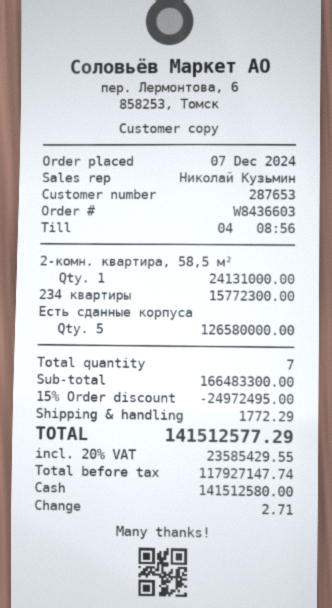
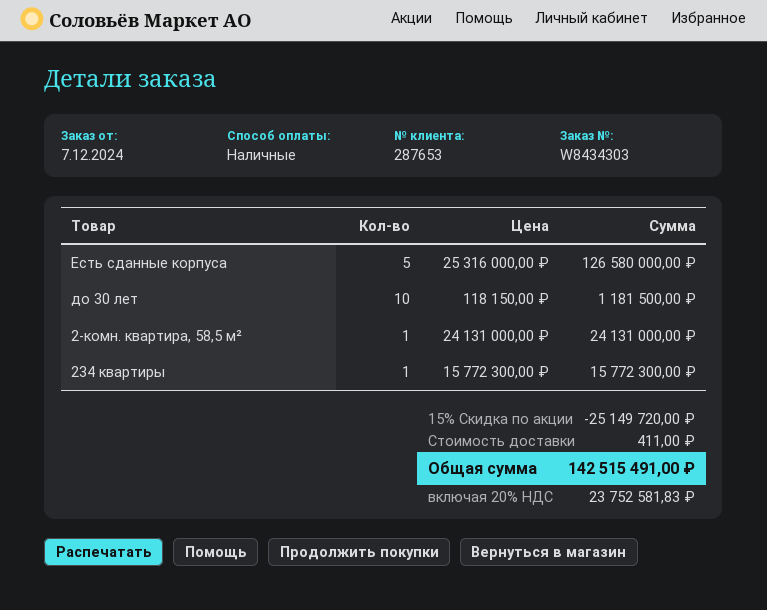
order number: W8436603 -> W8434303
до 30 лет: none -> 10 for 1181500.00
discount: 15% = 24972495.00 -> 15% = 25149720.00
shipping: 1772.29 -> 411.00
tax: 20% = 23585429.55 -> 20% = 23752581.83
total: 141512577.29 -> 142515491.00

